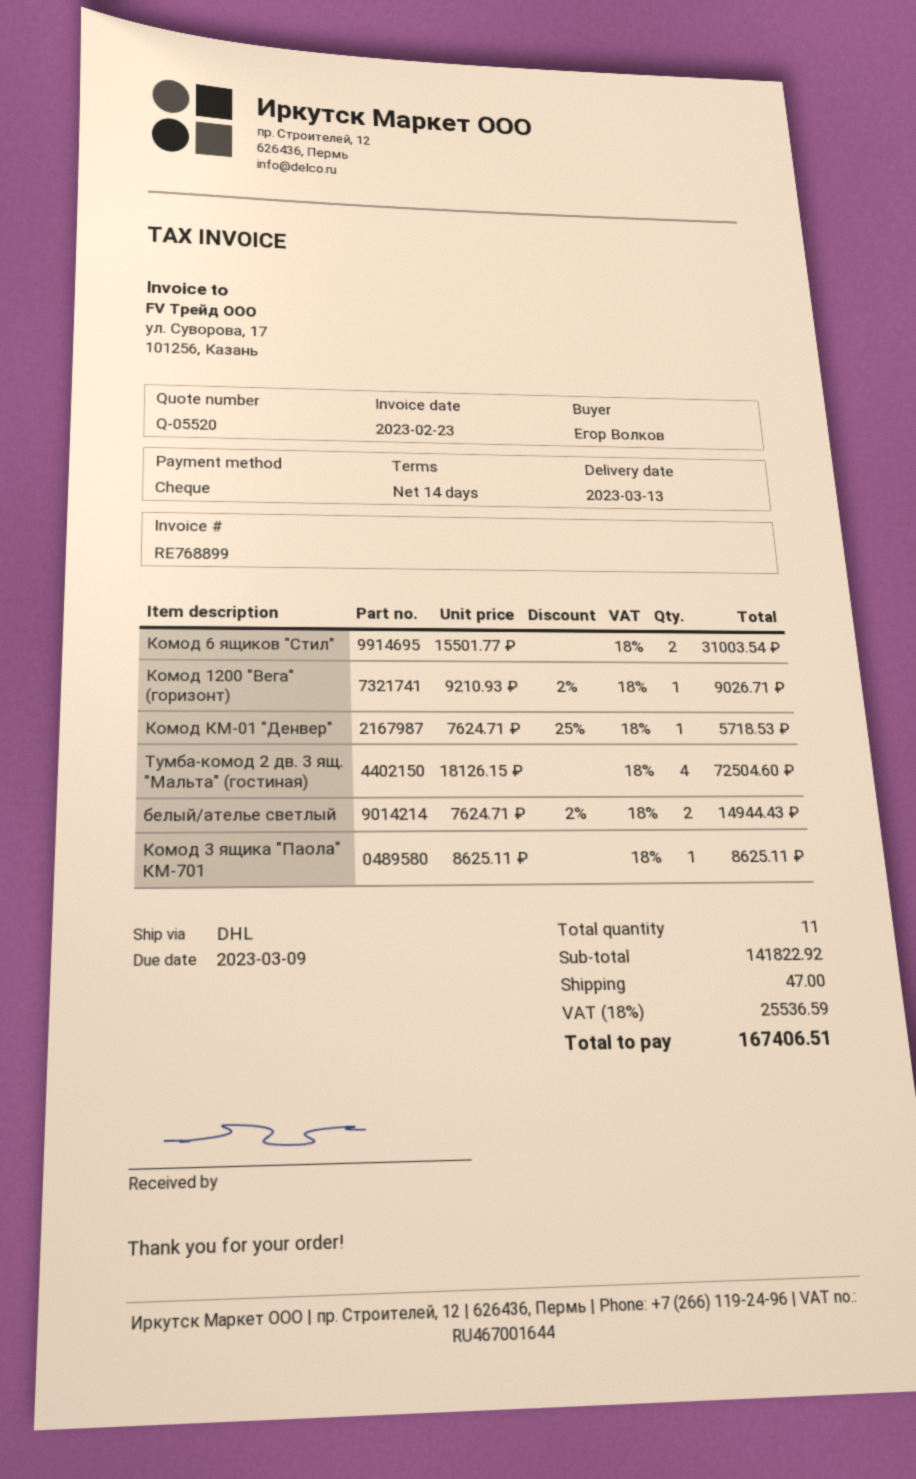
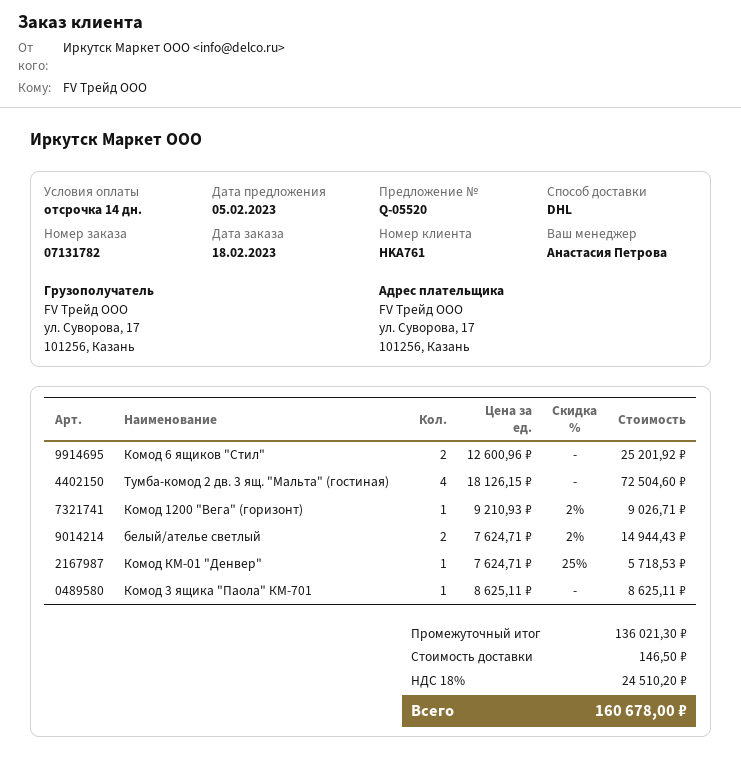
Комод 6 ящиков "Стил": 2 x 15501.77 = 31003.54 -> 2 x 12600.96 = 25201.92
subtotal: 141822.92 -> 136021.30
shipping: 47.00 -> 146.50
tax: 18% = 25536.59 -> 18% = 24510.20
total: 167406.51 -> 160678.00

